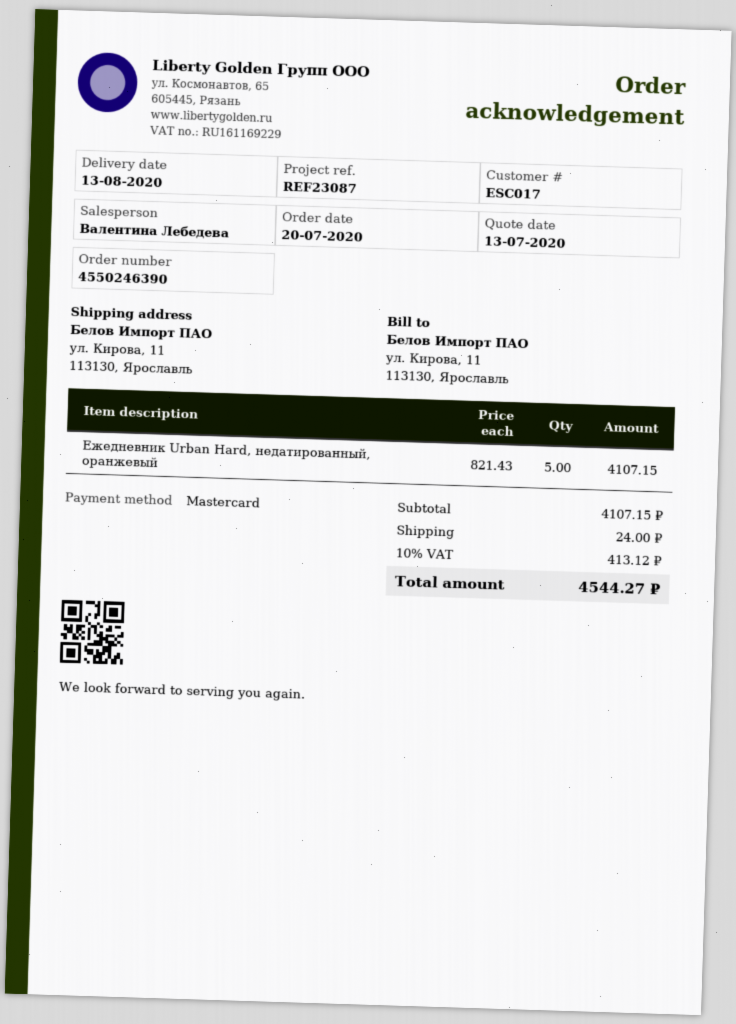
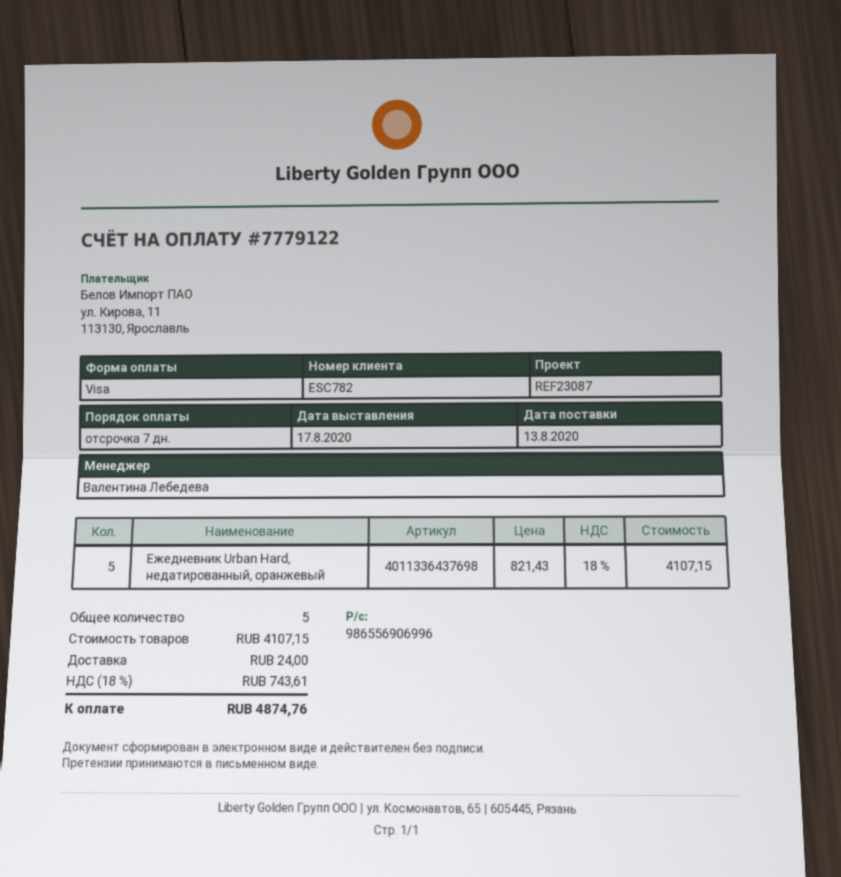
customer number: ESC017 -> ESC782
payment method: Mastercard -> Visa
tax: 10% = 413.12 -> 18% = 743.61
total: 4544.27 -> 4874.76

